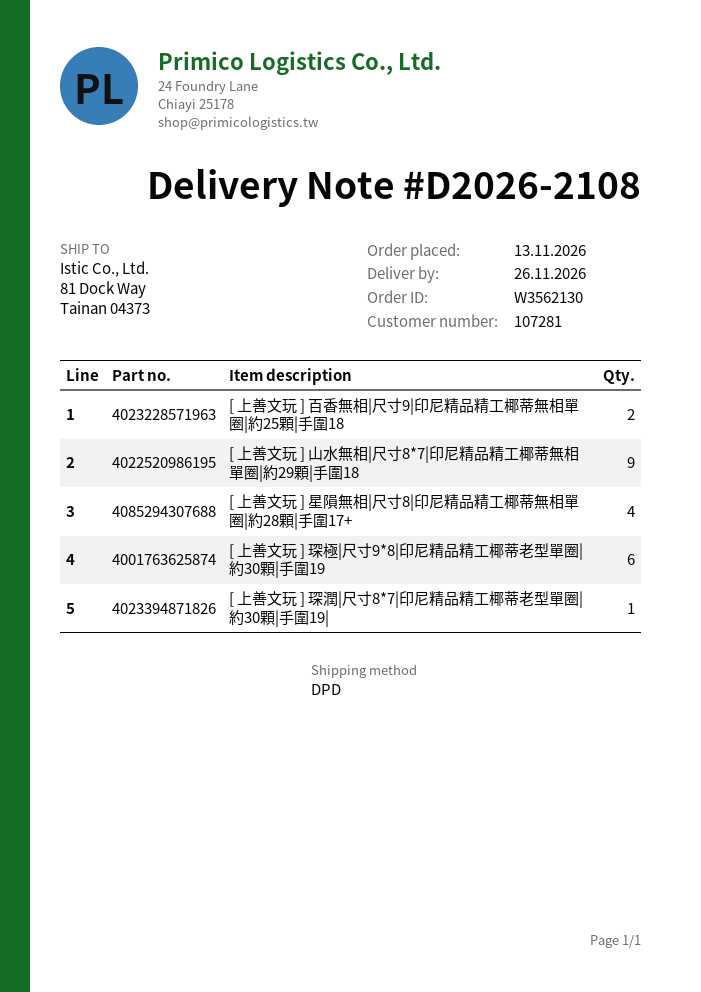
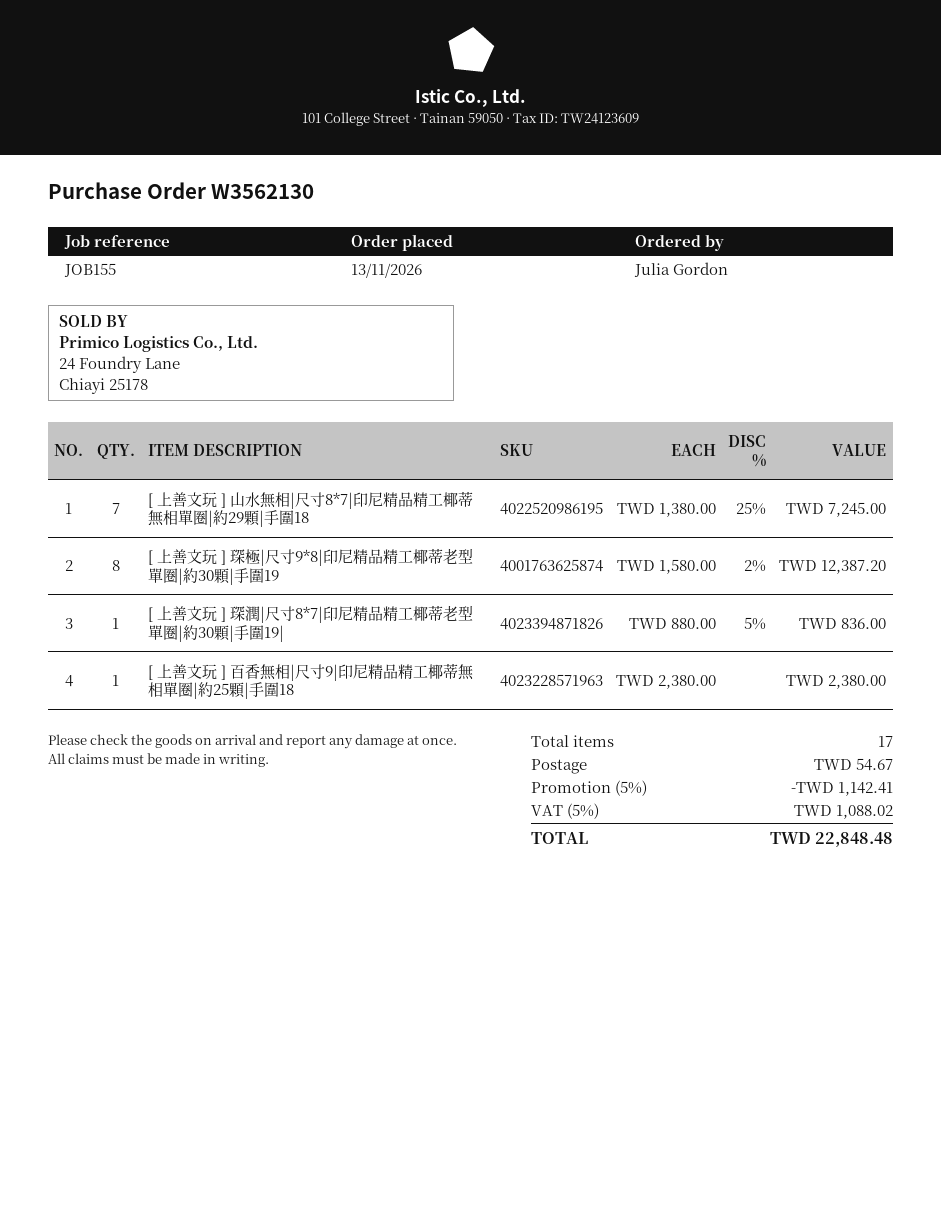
[ 上善文玩 ] 百香無相|尺寸9|印尼精品精工椰蒂無相單圈|約25顆|手圍18: 2 -> 1
[ 上善文玩 ] 山水無相|尺寸8*7|印尼精品精工椰蒂無相單圈|約29顆|手圍18: 9 -> 7
[ 上善文玩 ] 星隕無相|尺寸8|印尼精品精工椰蒂無相單圈|約28顆|手圍17+: 4 -> none
[ 上善文玩 ] 琛極|尺寸9*8|印尼精品精工椰蒂老型單圈|約30顆|手圍19: 6 -> 8

